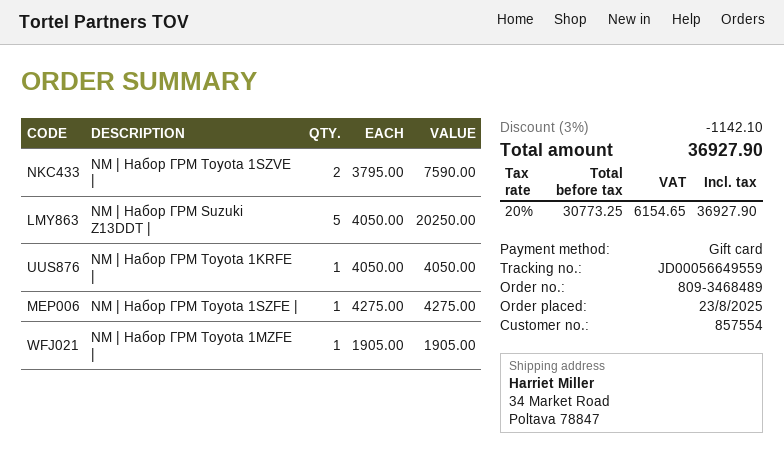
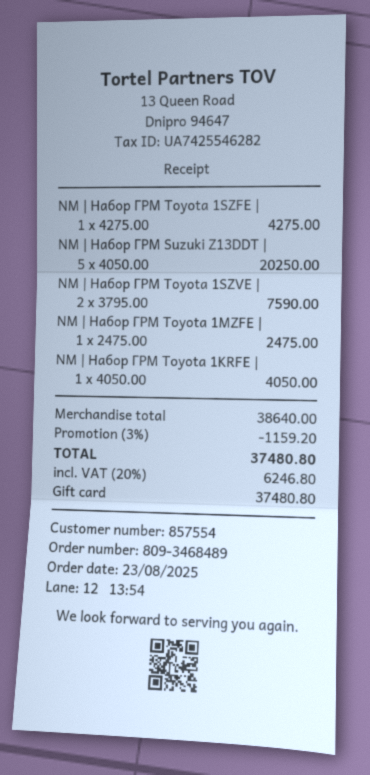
NM | Набор ГРМ Toyota 1MZFE |: 1 x 1905.00 = 1905.00 -> 1 x 2475.00 = 2475.00
discount: 3% = 1142.10 -> 3% = 1159.20
tax: 20% = 6154.65 -> 20% = 6246.80
total: 36927.90 -> 37480.80

